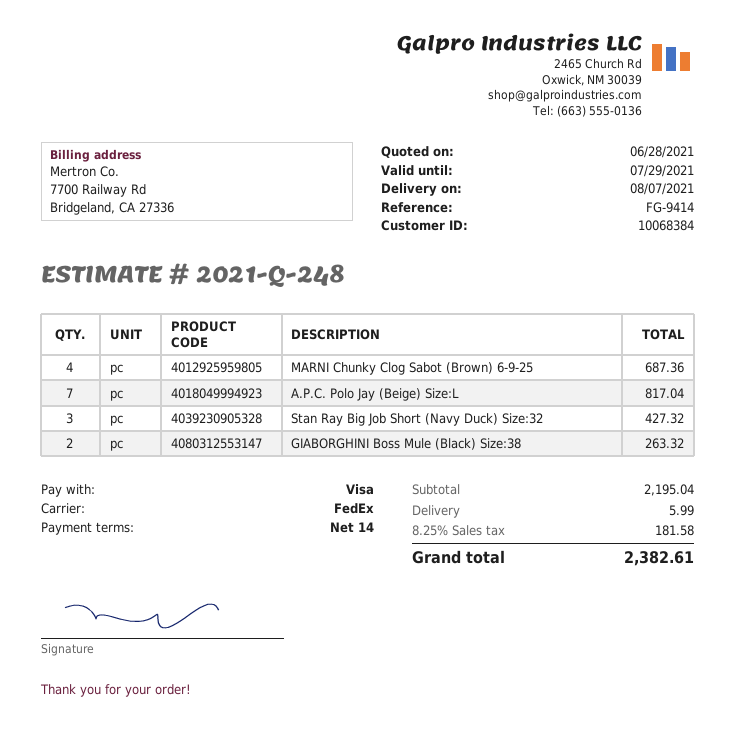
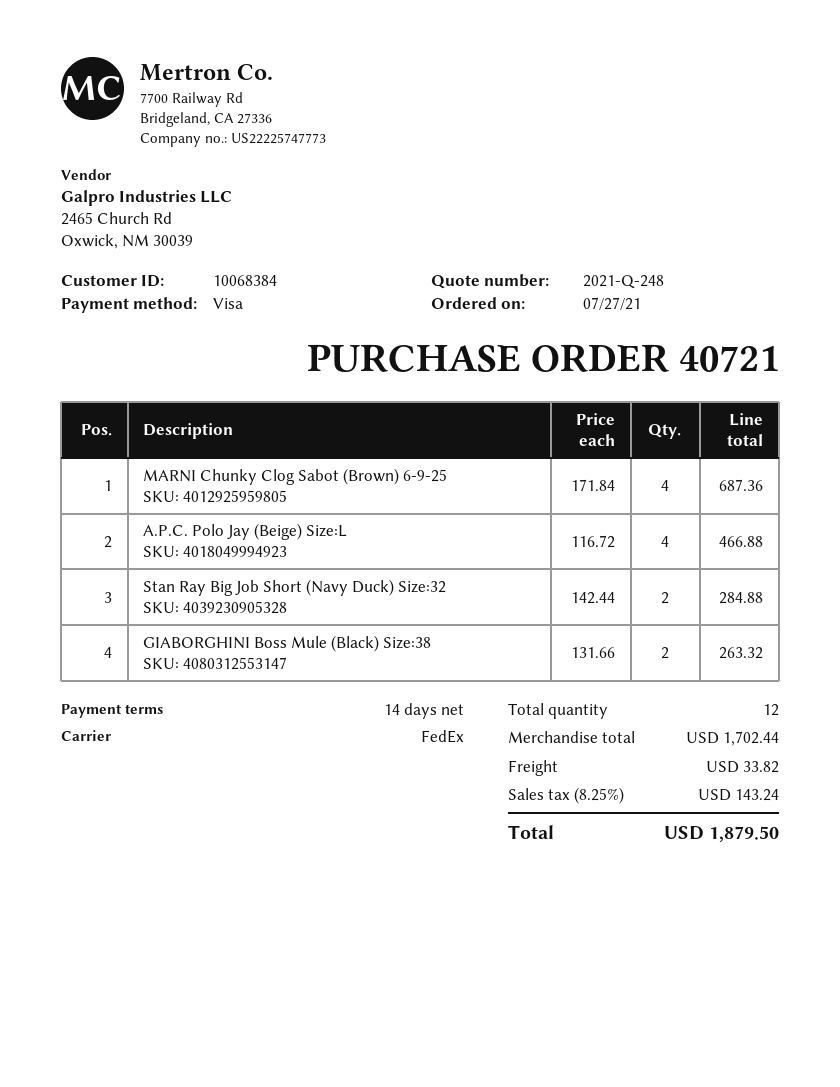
A.P.C. Polo Jay (Beige) Size:L: 7 for 817.04 -> 4 for 466.88
Stan Ray Big Job Short (Navy Duck) Size:32: 3 for 427.32 -> 2 for 284.88
subtotal: 2195.04 -> 1702.44
shipping: 5.99 -> 33.82
tax: 8.25% = 181.58 -> 8.25% = 143.24
total: 2382.61 -> 1879.50

